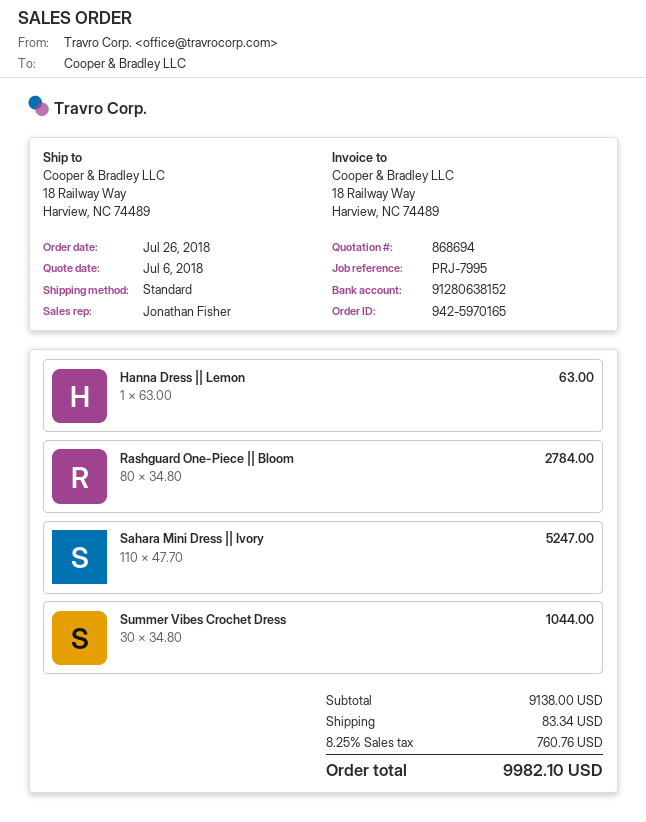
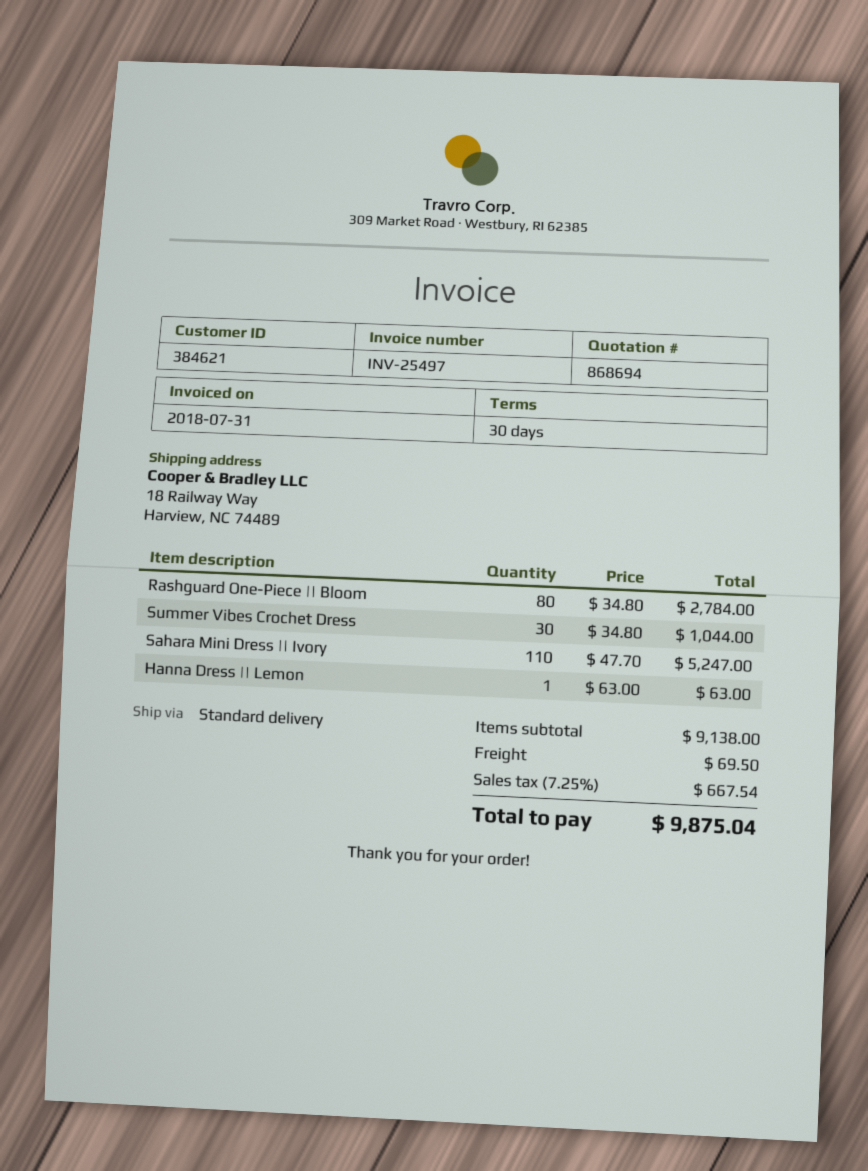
shipping: 83.34 -> 69.50
tax: 8.25% = 760.76 -> 7.25% = 667.54
total: 9982.10 -> 9875.04

